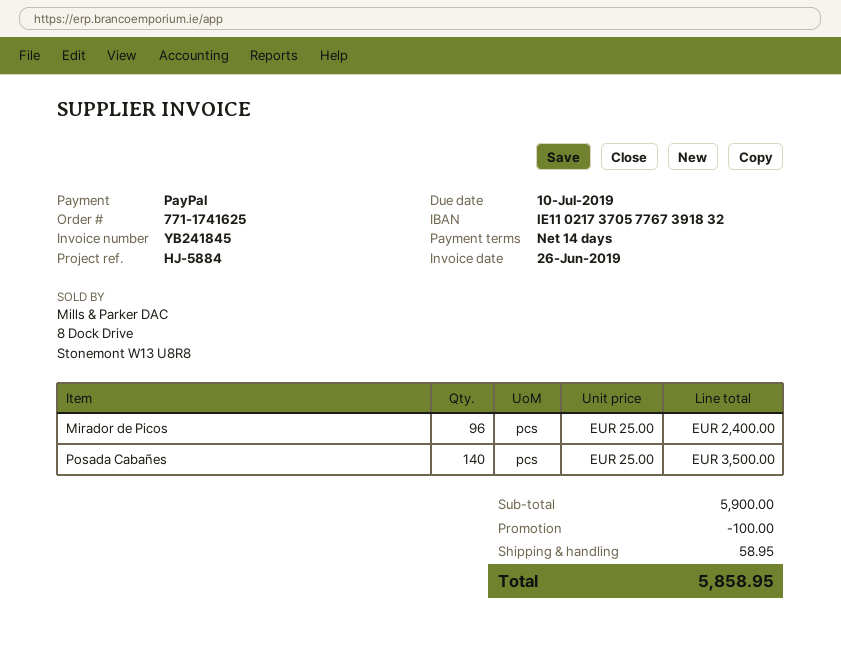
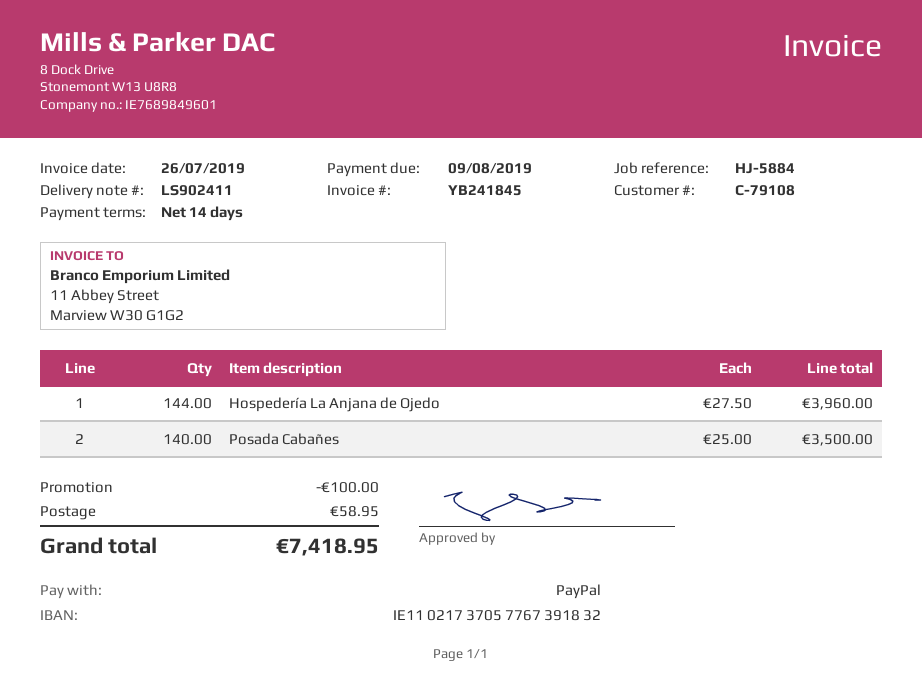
invoice date: 2019-06-26 -> 2019-07-26
due date: 2019-07-10 -> 2019-08-09
Mirador de Picos: 96 x 25.00 = 2400.00 -> none
Hospedería La Anjana de Ojedo: none -> 144 x 27.50 = 3960.00
total: 5858.95 -> 7418.95

